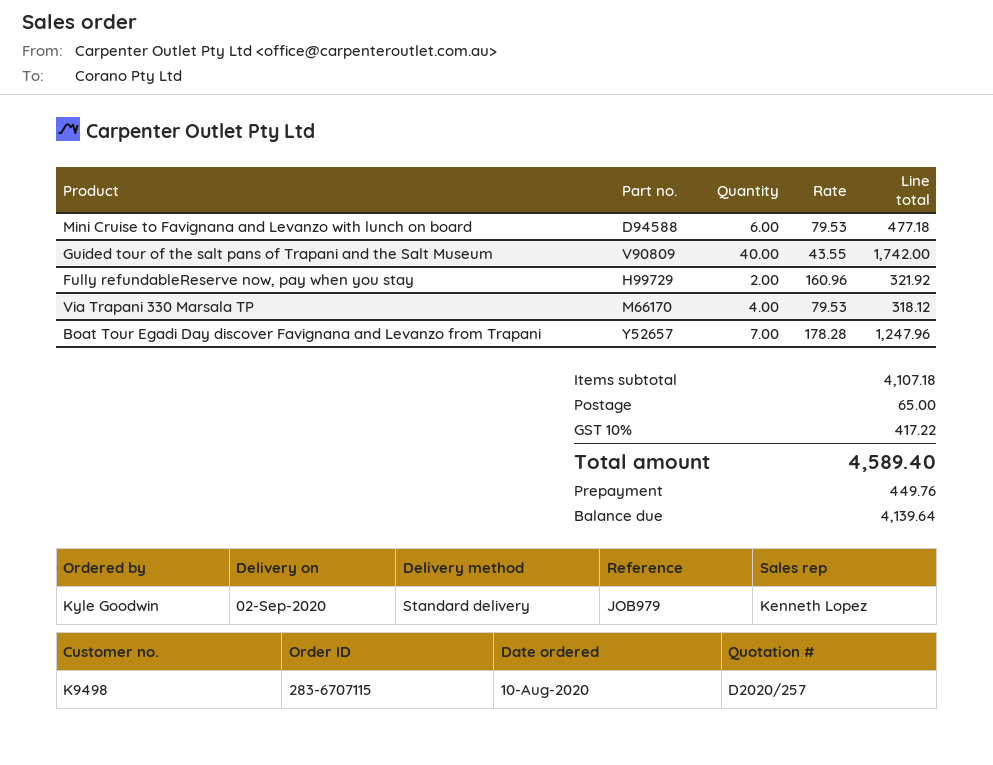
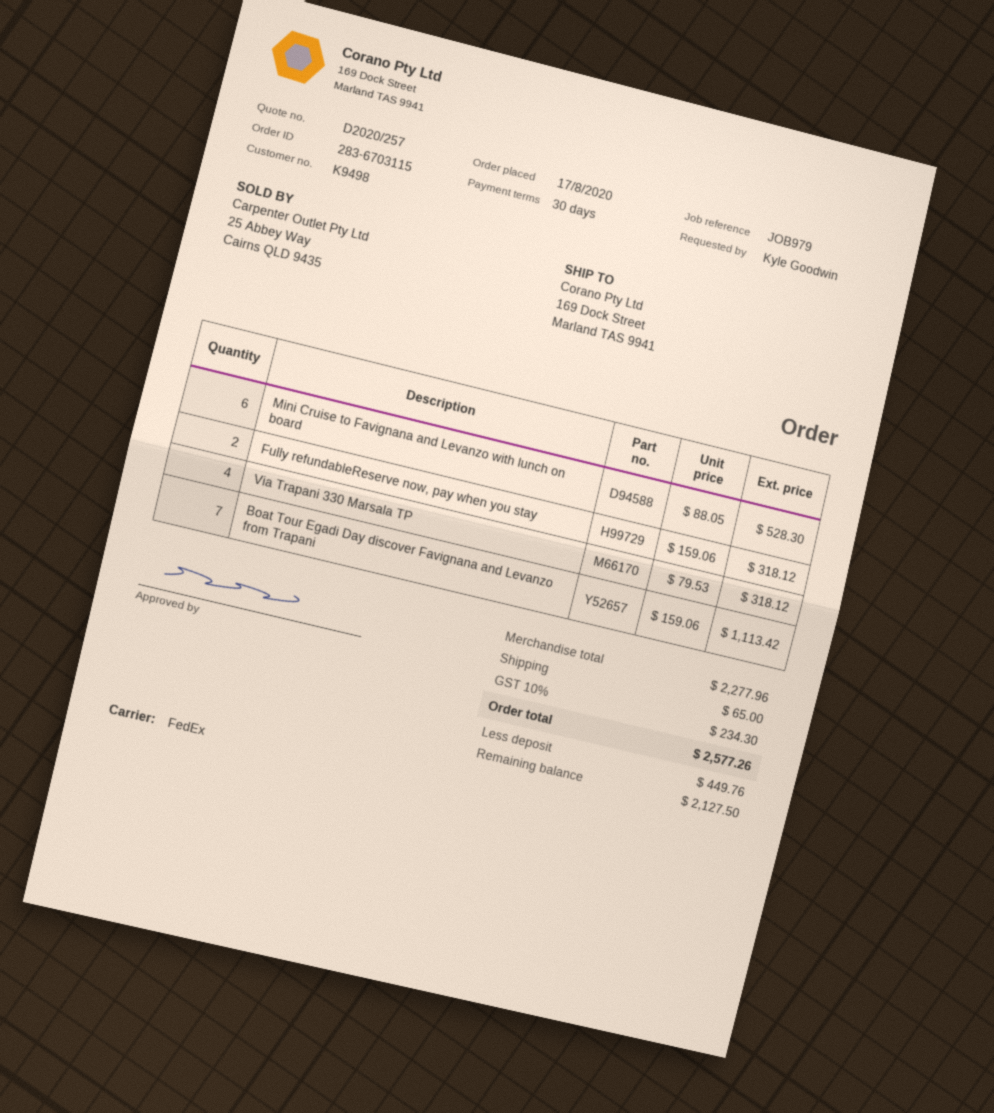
order number: 283-6707115 -> 283-6703115
order date: 2020-08-10 -> 2020-08-17
shipping method: standard -> FedEx
Mini Cruise to Favignana and Levanzo with lunch on board: 6 x 79.53 = 477.18 -> 6 x 88.05 = 528.30
Guided tour of the salt pans of Trapani and the Salt Museum: 40 x 43.55 = 1742.00 -> none
Fully refundableReserve now, pay when you stay: 2 x 160.96 = 321.92 -> 2 x 159.06 = 318.12
Boat Tour Egadi Day discover Favignana and Levanzo from Trapani: 7 x 178.28 = 1247.96 -> 7 x 159.06 = 1113.42
subtotal: 4107.18 -> 2277.96
tax: 10% = 417.22 -> 10% = 234.30
total: 4589.40 -> 2577.26
balance: 4139.64 -> 2127.50

